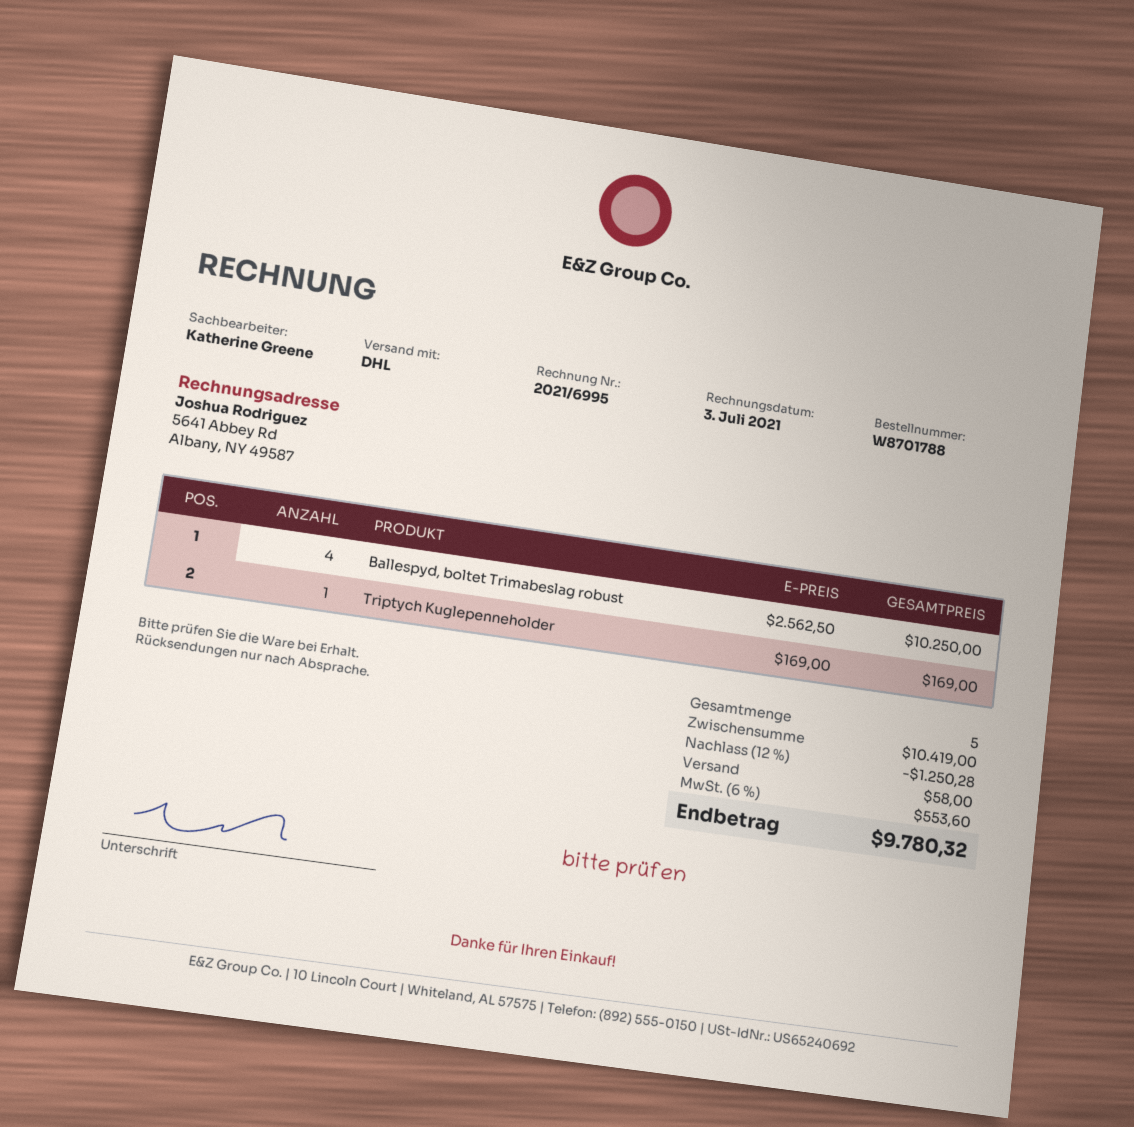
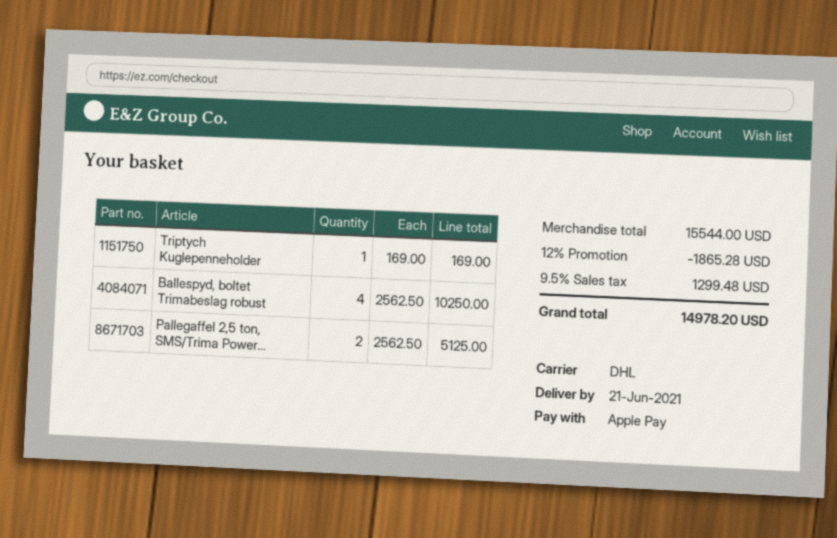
Pallegaffel 2,5 ton, SMS/Trima Power...: none -> 2 x 2562.50 = 5125.00
subtotal: 10419.00 -> 15544.00
discount: 12% = 1250.28 -> 12% = 1865.28
shipping: 58.00 -> none
tax: 6% = 553.60 -> 9.5% = 1299.48
total: 9780.32 -> 14978.20

